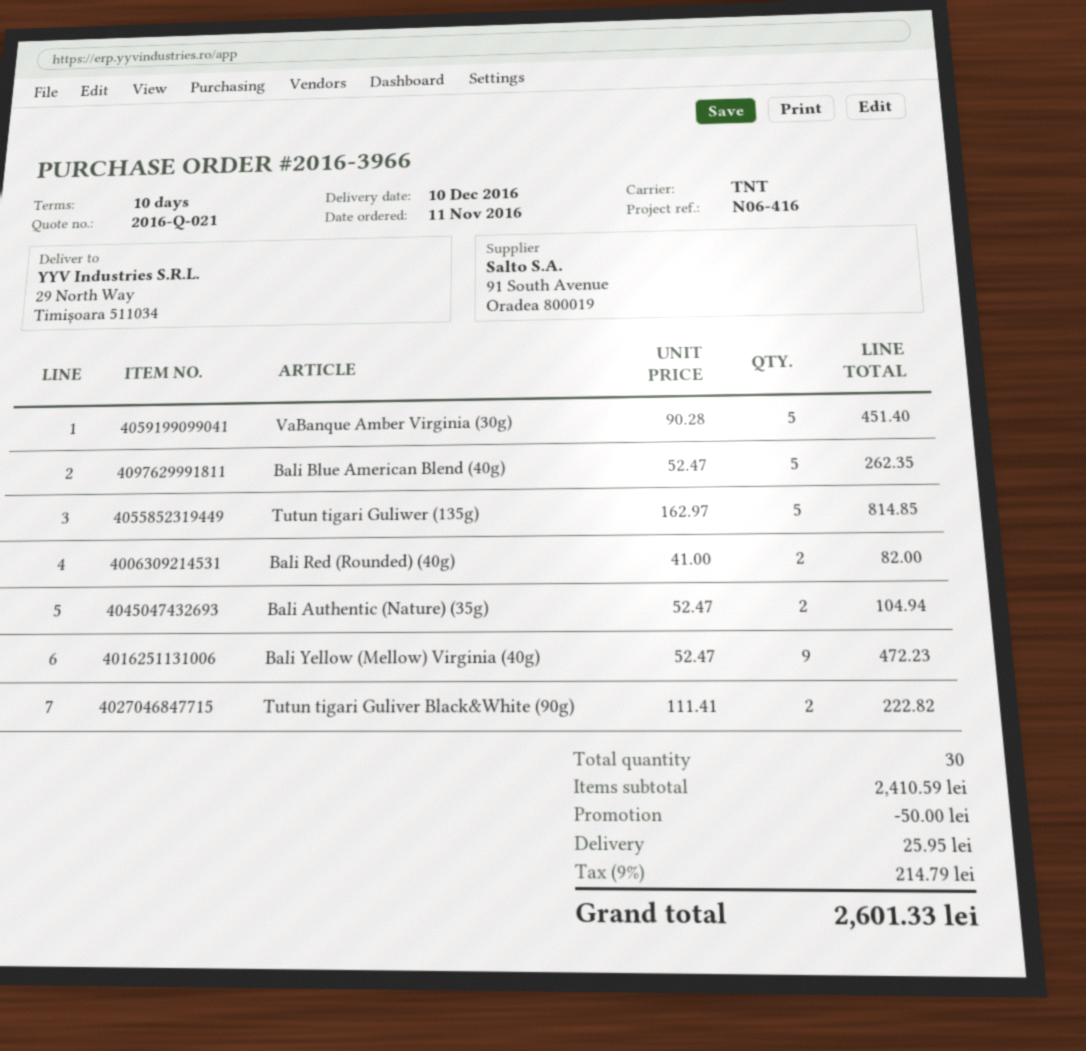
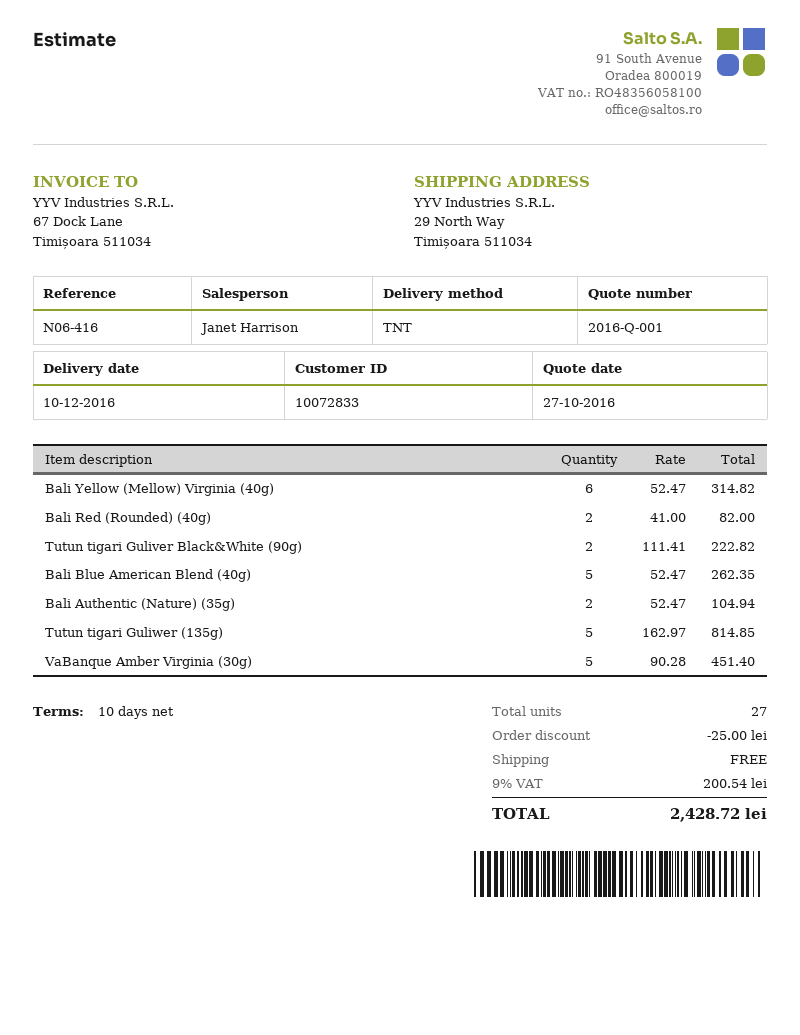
quote number: 2016-Q-021 -> 2016-Q-001
Bali Yellow (Mellow) Virginia (40g): 9 x 52.47 = 472.23 -> 6 x 52.47 = 314.82
total quantity: 30 -> 27
discount: 50.00 -> 25.00
shipping: 25.95 -> 0.00
tax: 9% = 214.79 -> 9% = 200.54
total: 2601.33 -> 2428.72

